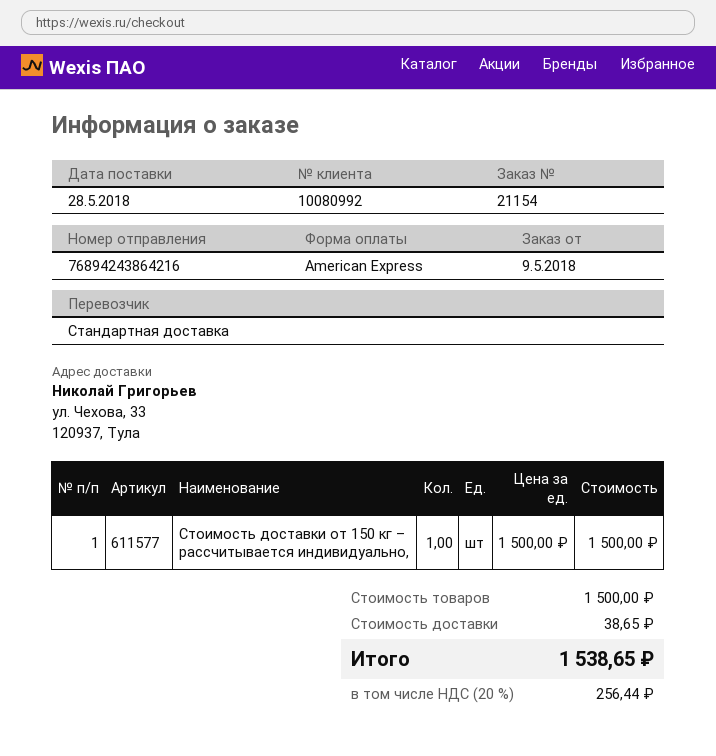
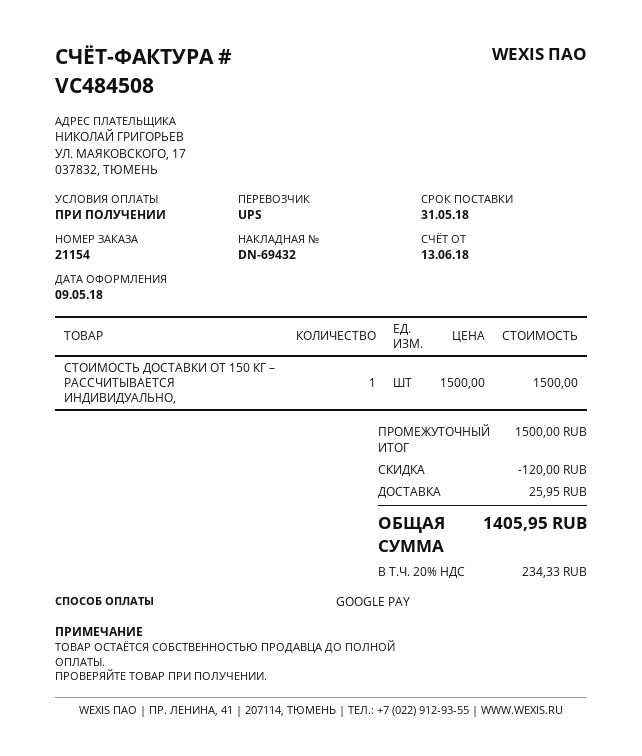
delivery date: 2018-05-28 -> 2018-05-31
payment method: American Express -> Google Pay
shipping method: standard -> UPS
discount: none -> 120.00
shipping: 38.65 -> 25.95
tax: 20% = 256.44 -> 20% = 234.33
total: 1538.65 -> 1405.95

